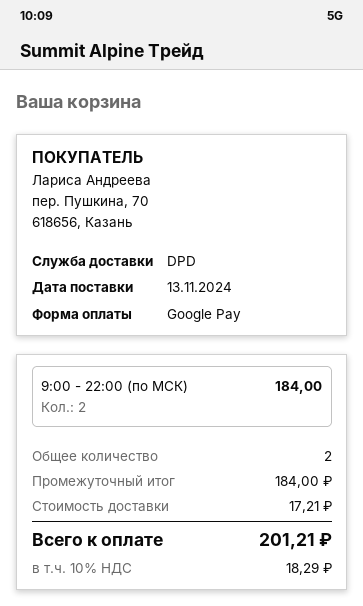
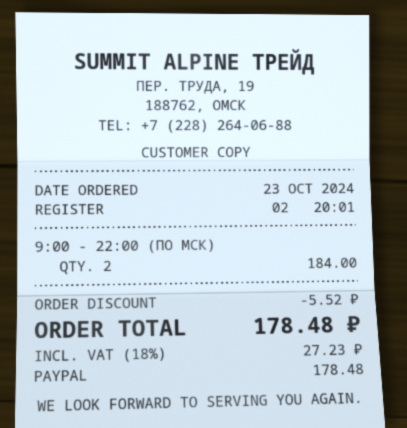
payment method: Google Pay -> PayPal
discount: none -> 5.52
shipping: 17.21 -> none
tax: 10% = 18.29 -> 18% = 27.23
total: 201.21 -> 178.48

